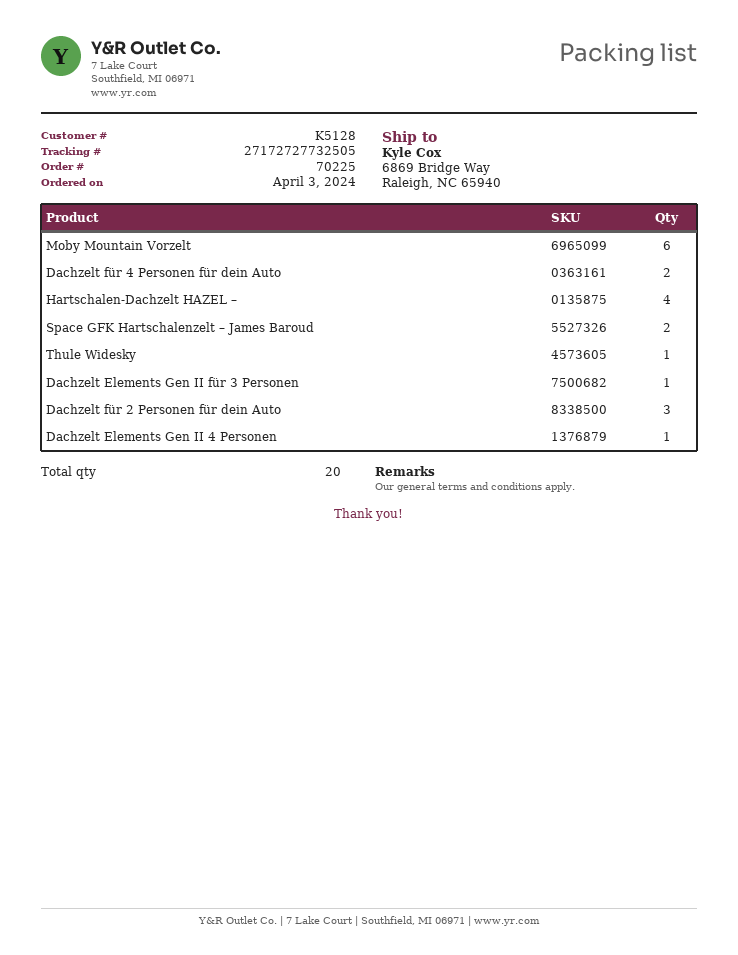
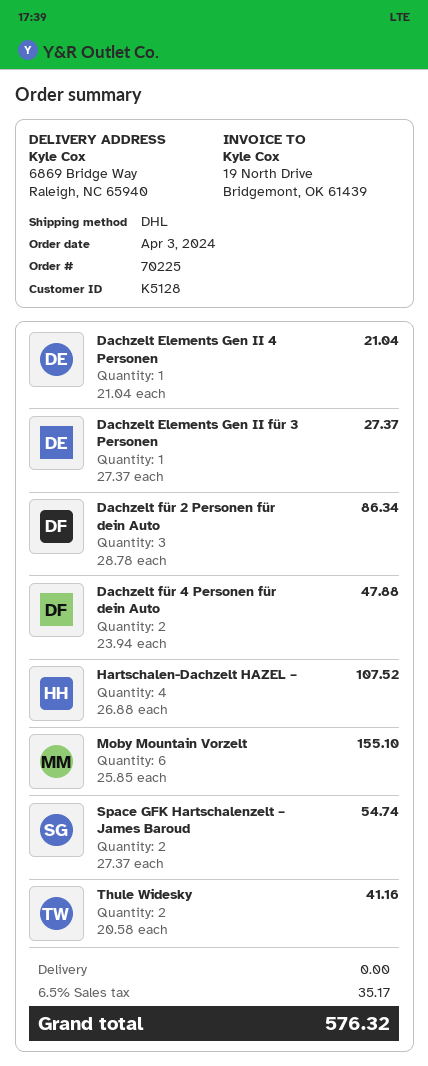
Thule Widesky: 1 -> 2

